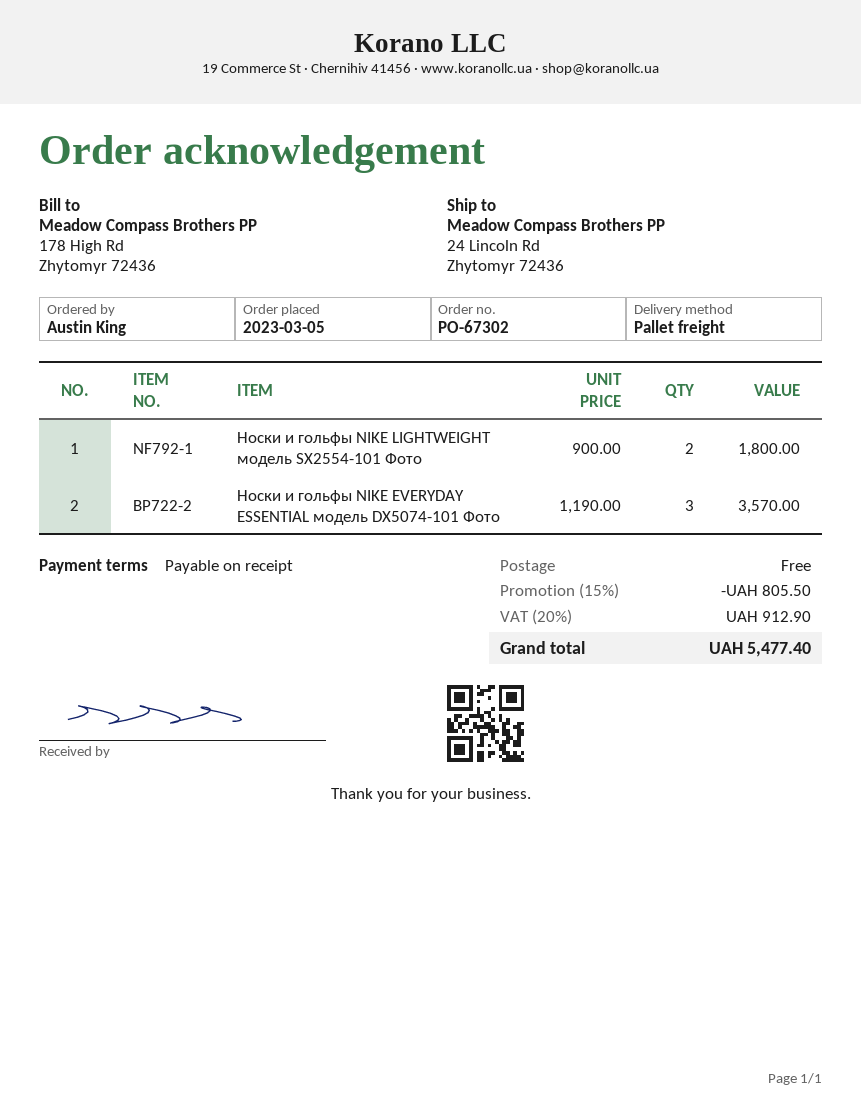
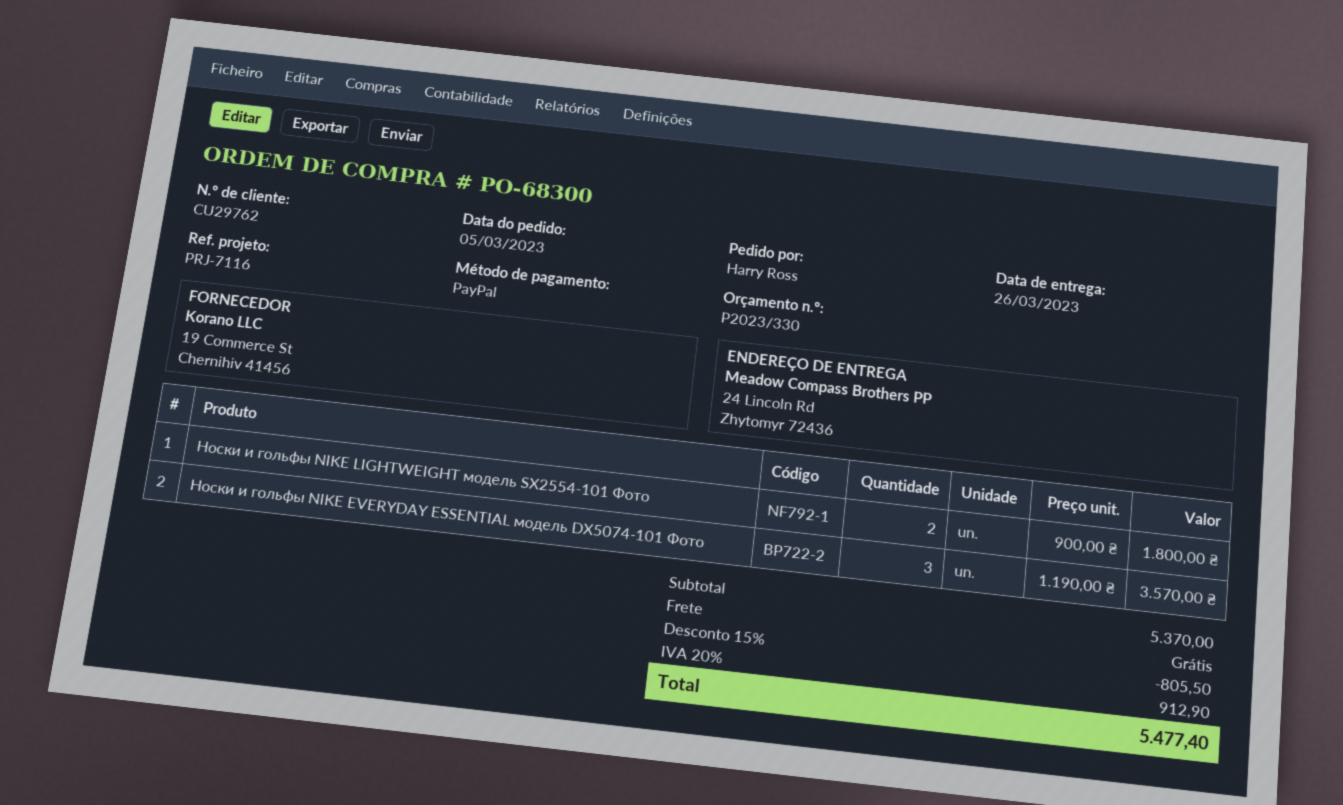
order number: PO-67302 -> PO-68300
ordered by: Austin King -> Harry Ross

